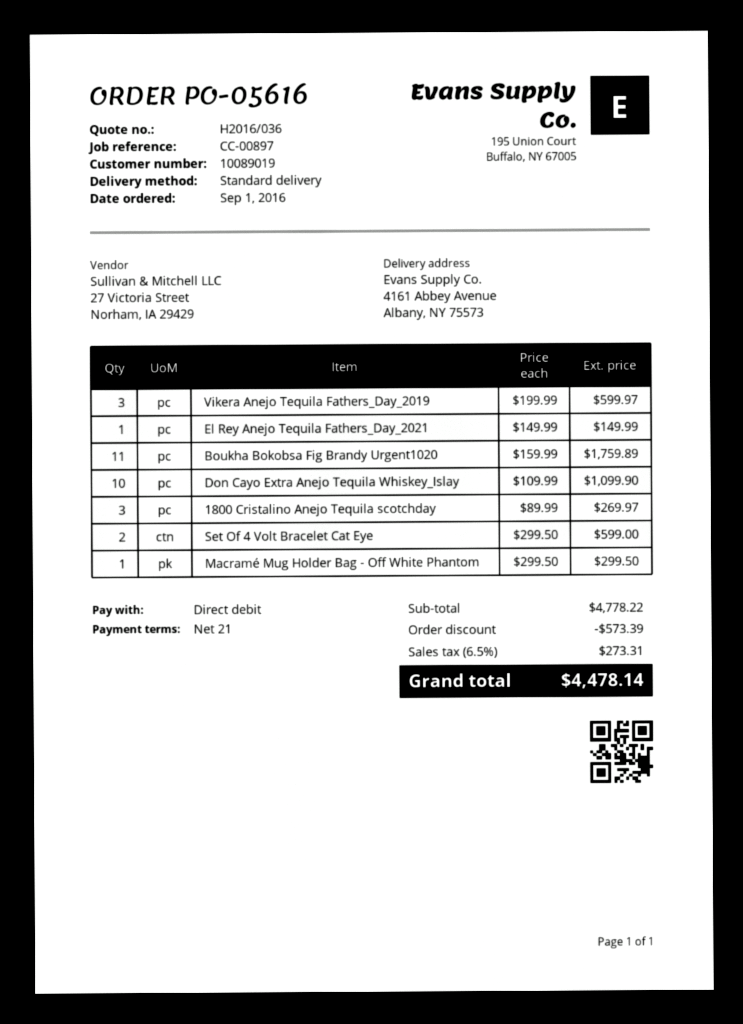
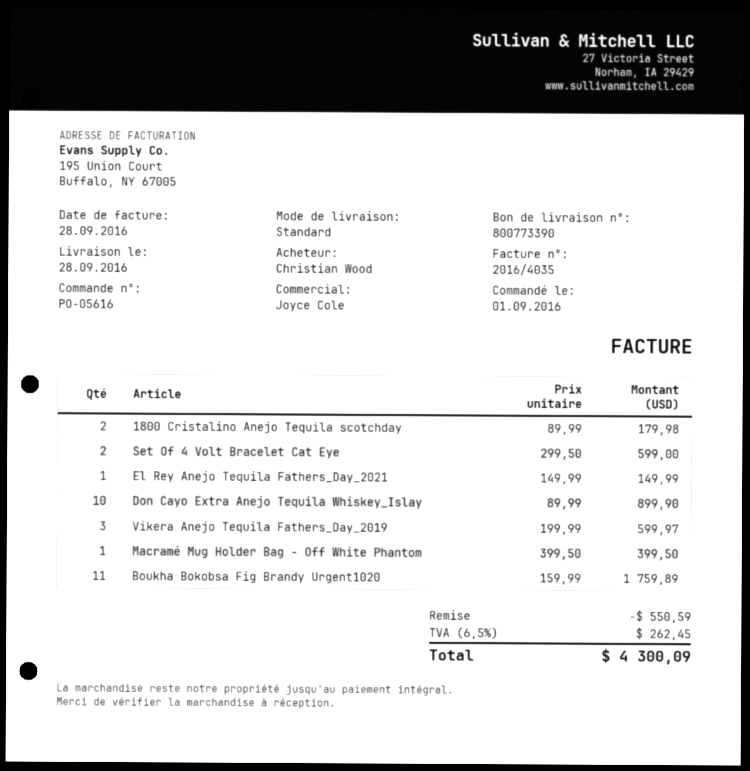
Don Cayo Extra Anejo Tequila Whiskey_Islay: 10 x 109.99 = 1099.90 -> 10 x 89.99 = 899.90
1800 Cristalino Anejo Tequila scotchday: 3 x 89.99 = 269.97 -> 2 x 89.99 = 179.98
Macramé Mug Holder Bag - Off White Phantom: 1 x 299.50 = 299.50 -> 1 x 399.50 = 399.50
discount: 573.39 -> 550.59
tax: 6.5% = 273.31 -> 6.5% = 262.45
total: 4478.14 -> 4300.09

